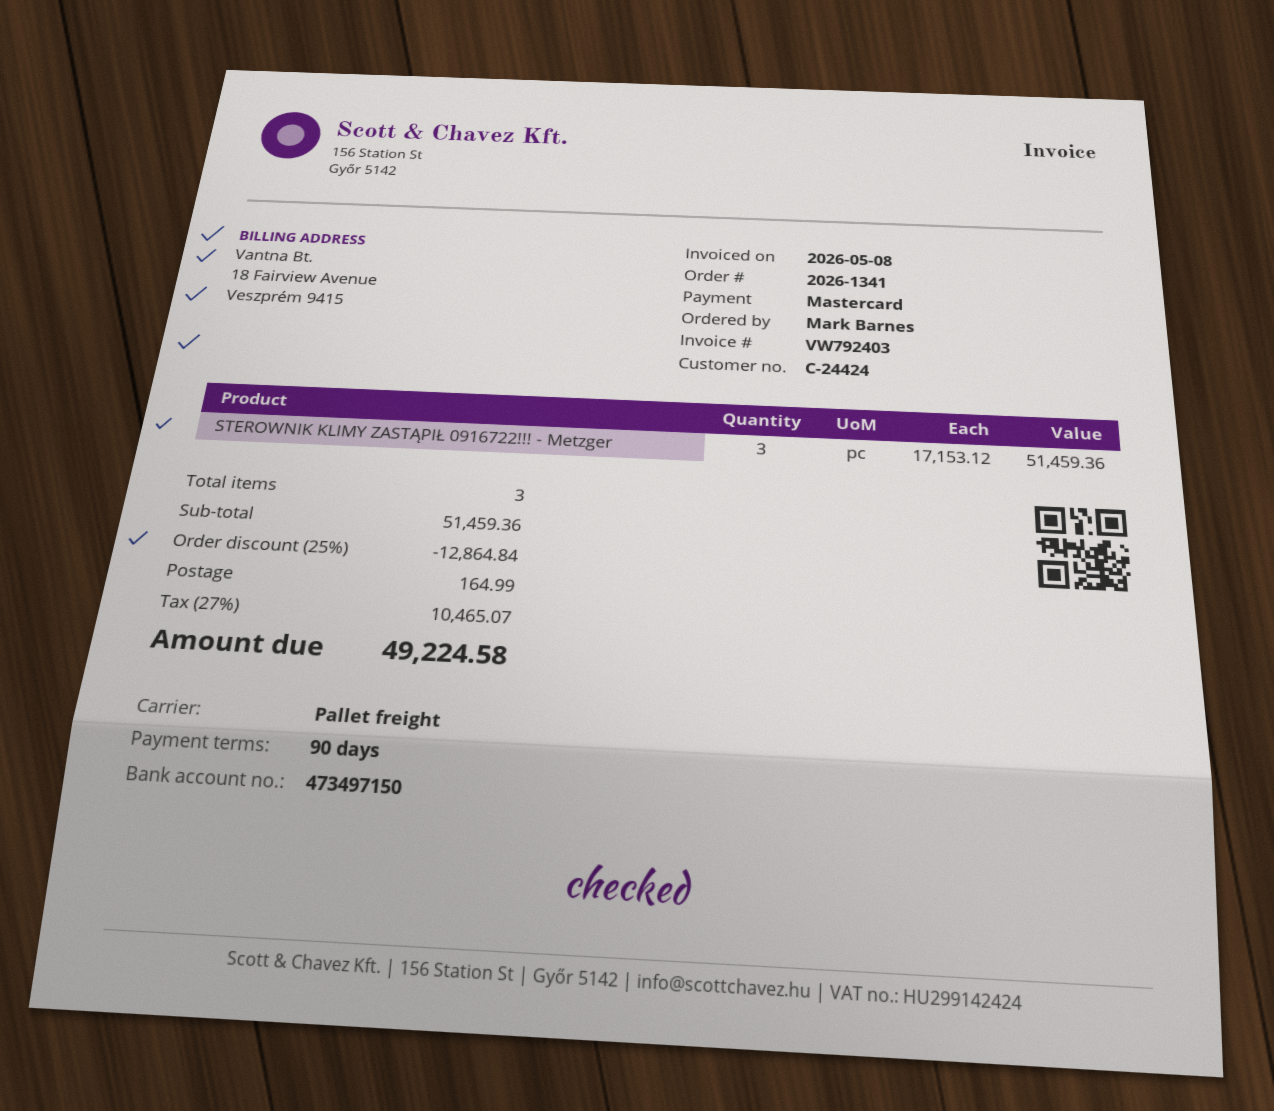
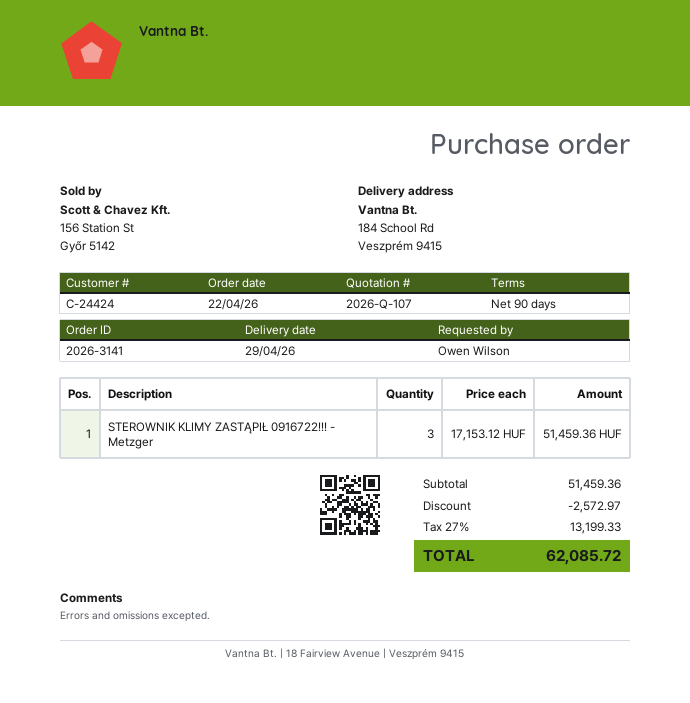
order number: 2026-1341 -> 2026-3141
ordered by: Mark Barnes -> Owen Wilson
discount: 12864.84 -> 2572.97
shipping: 164.99 -> none
tax: 27% = 10465.07 -> 27% = 13199.33
total: 49224.58 -> 62085.72

